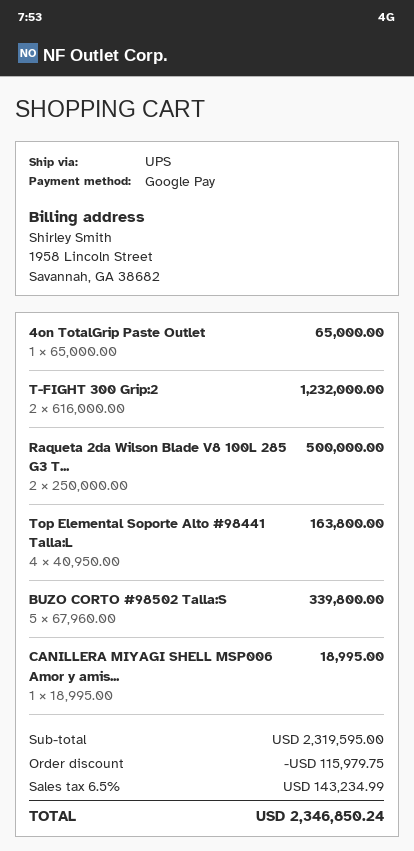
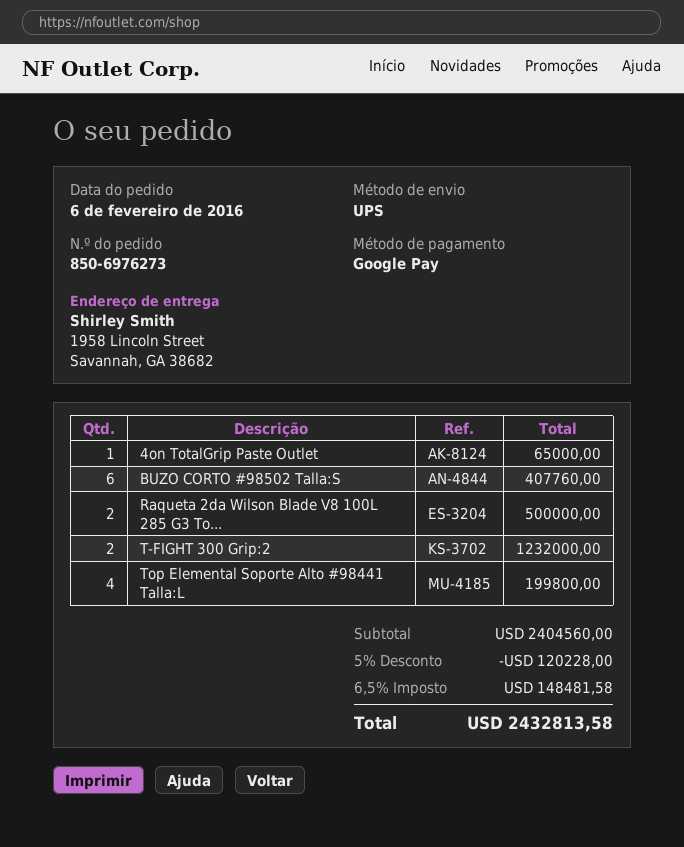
Top Elemental Soporte Alto #98441 Talla:L: 4 for 163800.00 -> 4 for 199800.00
BUZO CORTO #98502 Talla:S: 5 for 339800.00 -> 6 for 407760.00
CANILLERA MIYAGI SHELL MSP006 Amor y amis...: 1 for 18995.00 -> none
subtotal: 2319595.00 -> 2404560.00
discount: 115979.75 -> 120228.00
tax: 6.5% = 143234.99 -> 6.5% = 148481.58
total: 2346850.24 -> 2432813.58

